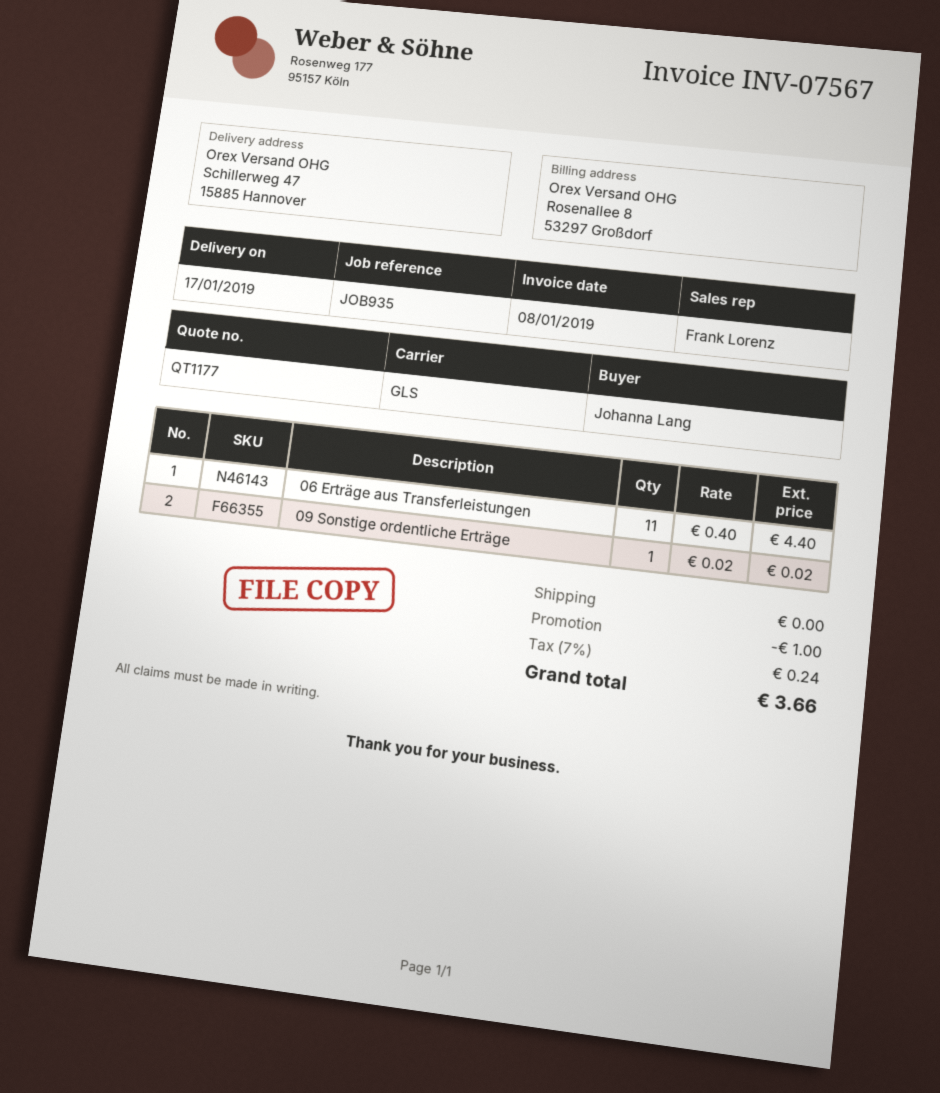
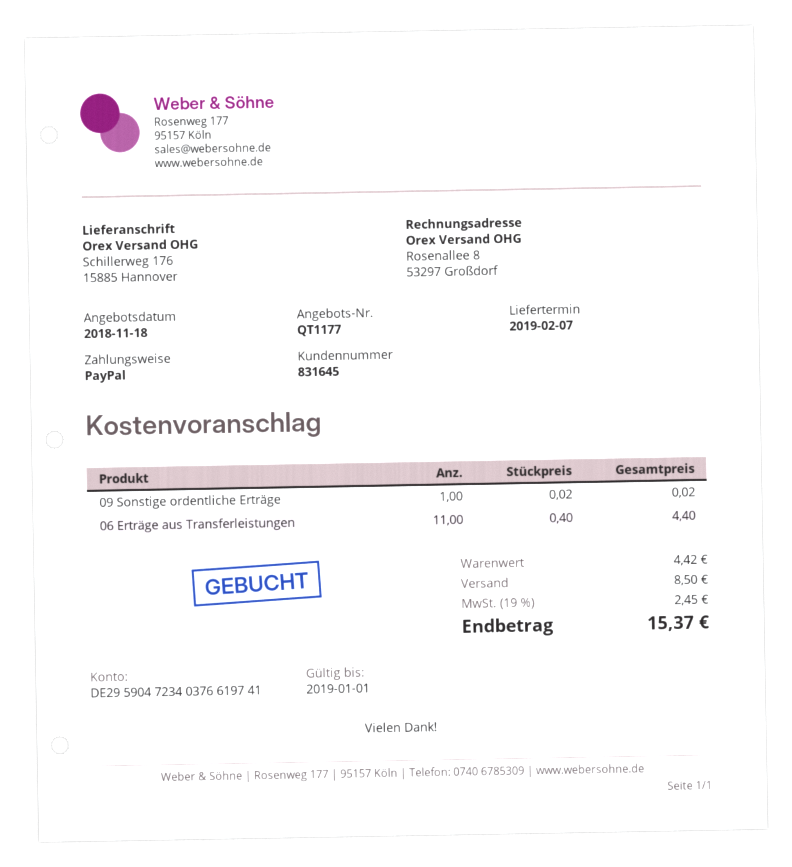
delivery date: 2019-01-17 -> 2019-02-07
ship to: Schillerweg 47, 15885 Hannover -> Schillerweg 176, 15885 Hannover
discount: 1.00 -> none
shipping: 0.00 -> 8.50
tax: 7% = 0.24 -> 19% = 2.45
total: 3.66 -> 15.37

